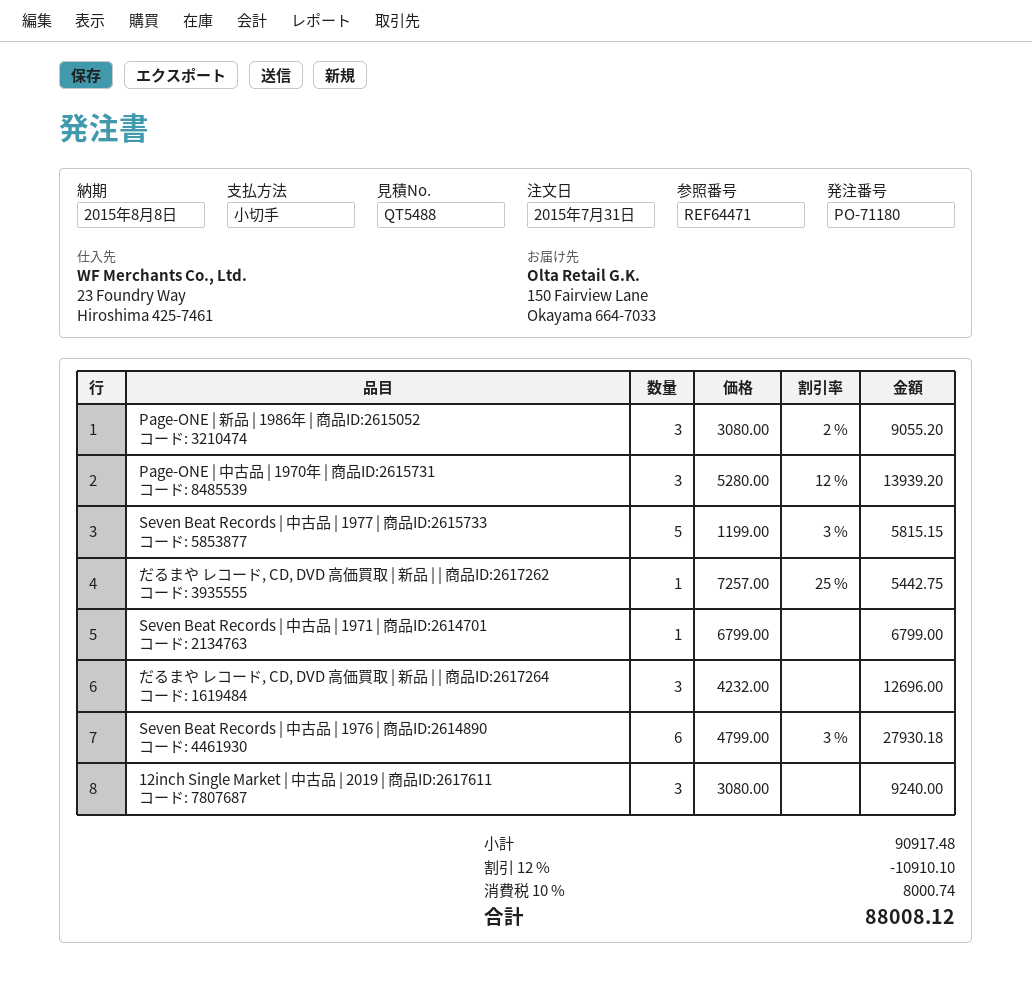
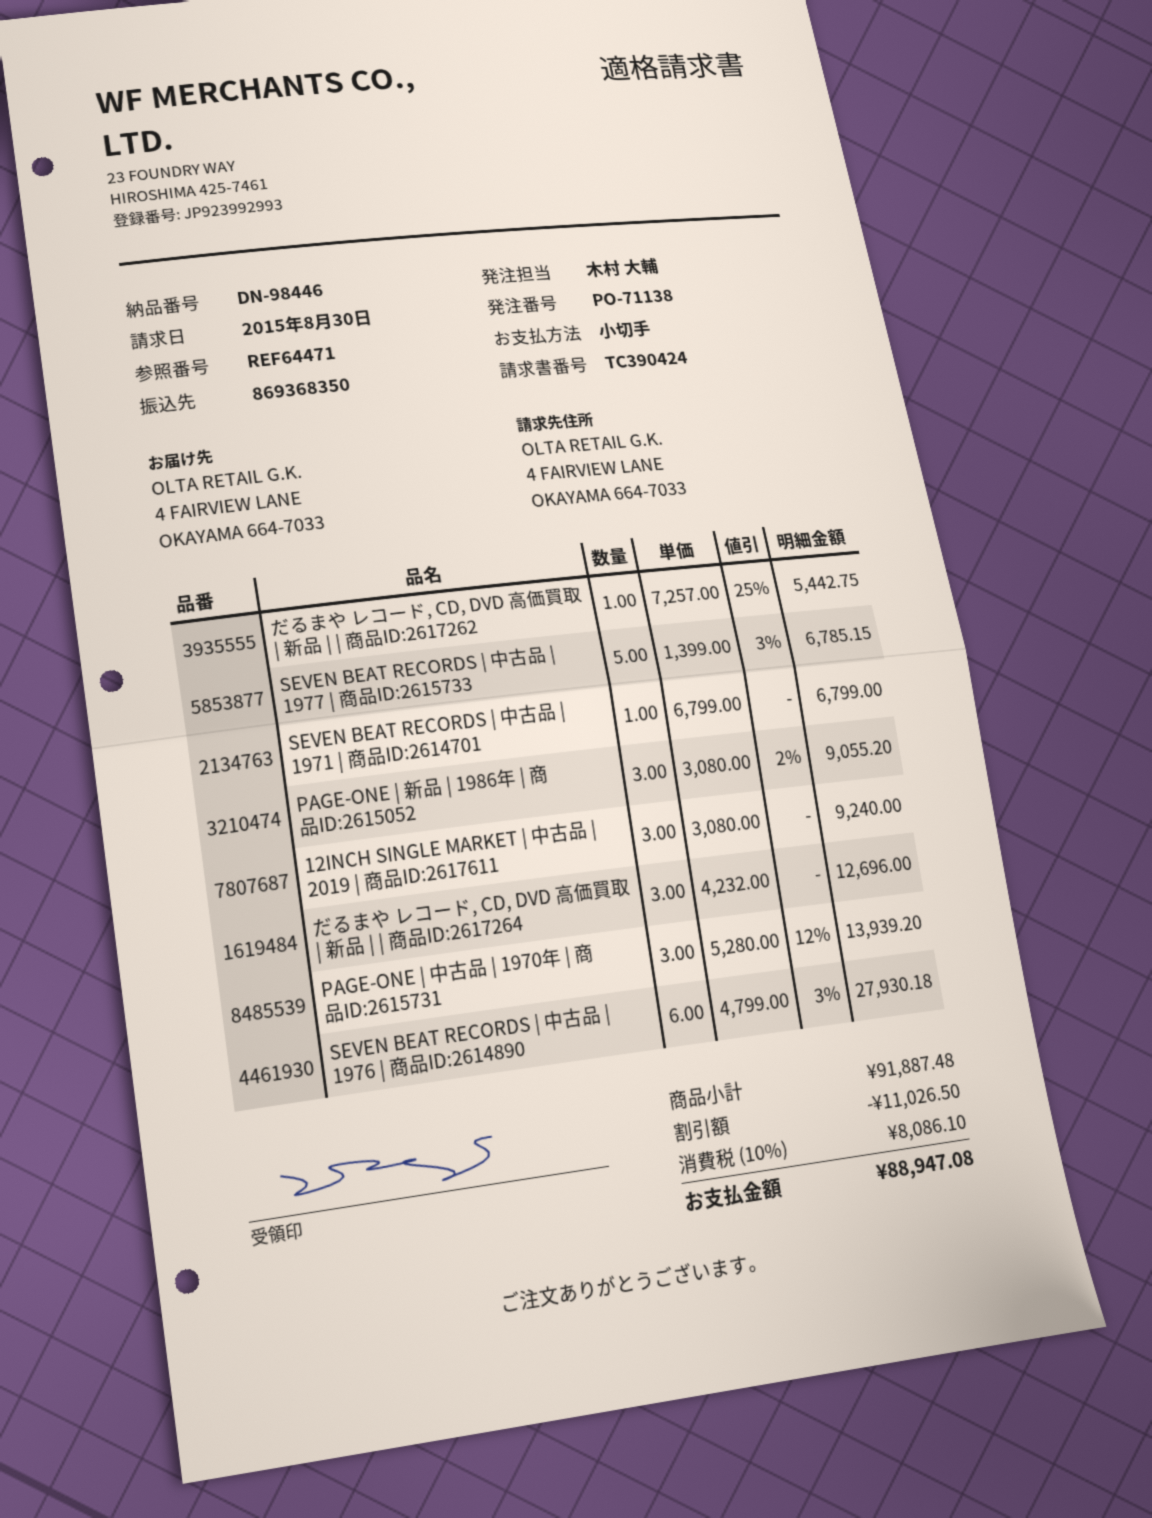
order number: PO-71180 -> PO-71138
ship to: 150 Fairview Lane, Okayama 664-7033 -> 4 FAIRVIEW LANE, OKAYAMA 664-7033
Seven Beat Records | 中古品 | 1977 | 商品ID:2615733: 5 x 1199.00 - 3% = 5815.15 -> 5 x 1399.00 - 3% = 6785.15
subtotal: 90917.48 -> 91887.48
discount: 10910.10 -> 11026.50
tax: 10% = 8000.74 -> 10% = 8086.10
total: 88008.12 -> 88947.08

